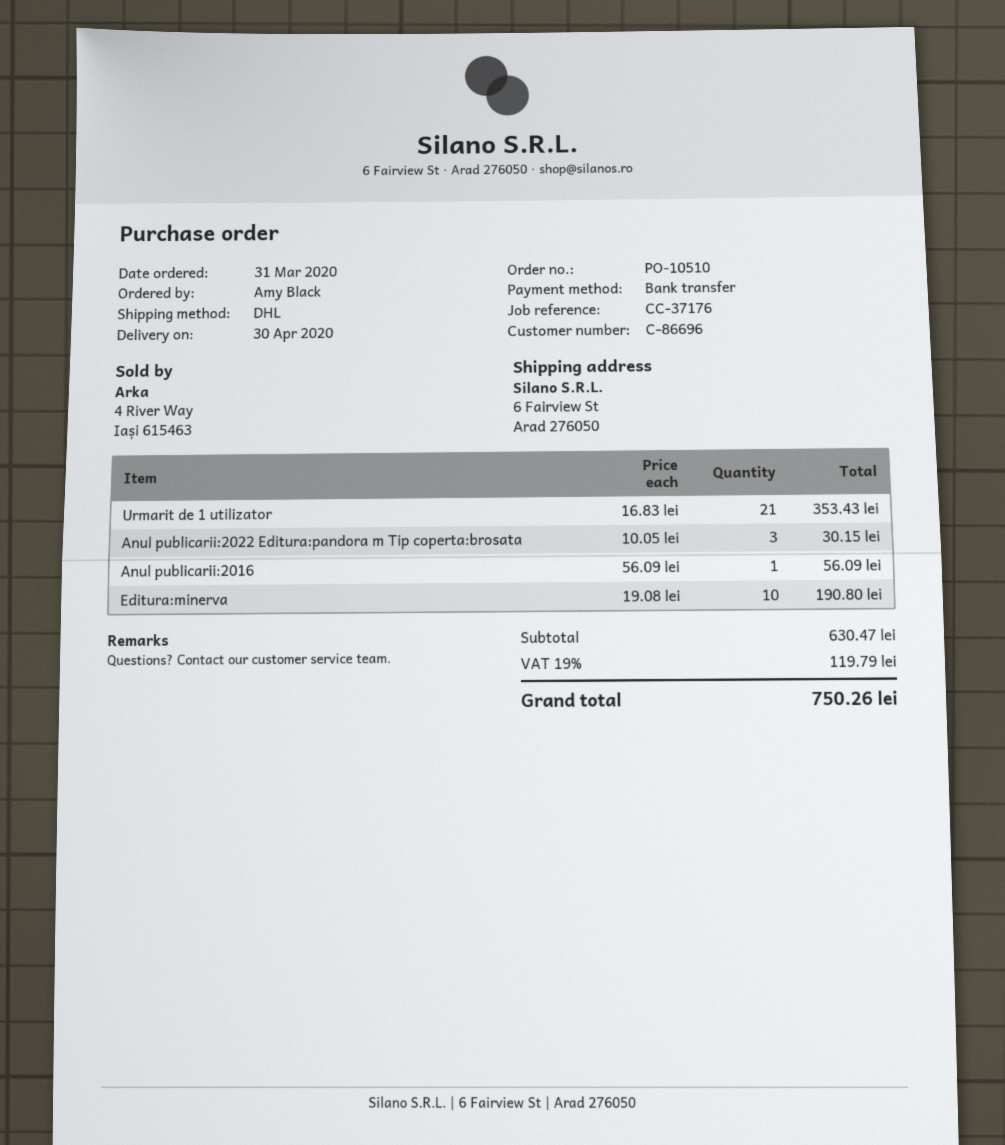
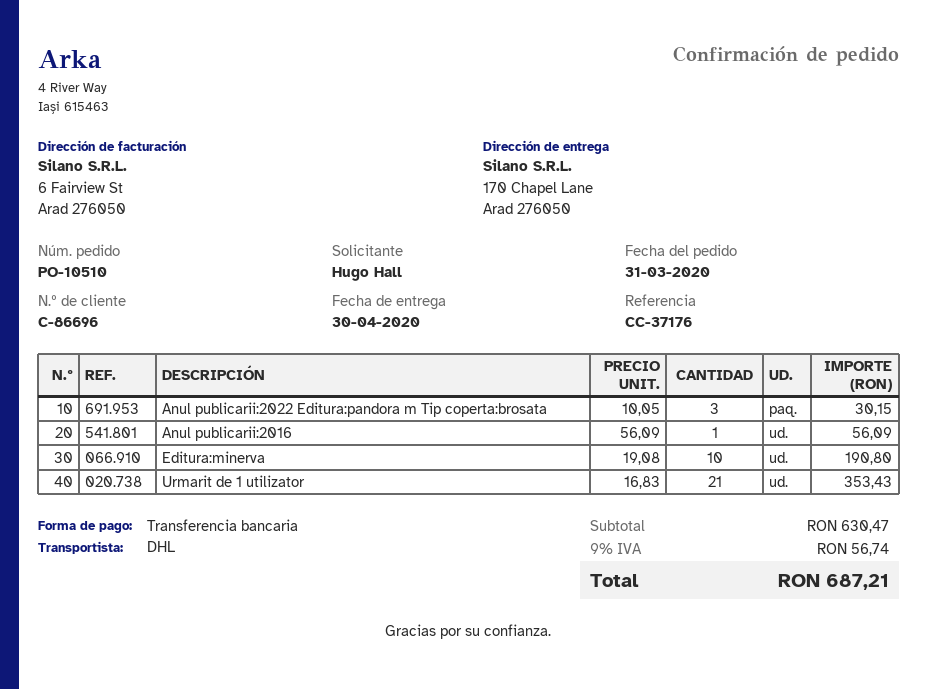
ordered by: Amy Black -> Hugo Hall
ship to: 6 Fairview St, Arad 276050 -> 170 Chapel Lane, Arad 276050
tax: 19% = 119.79 -> 9% = 56.74
total: 750.26 -> 687.21

